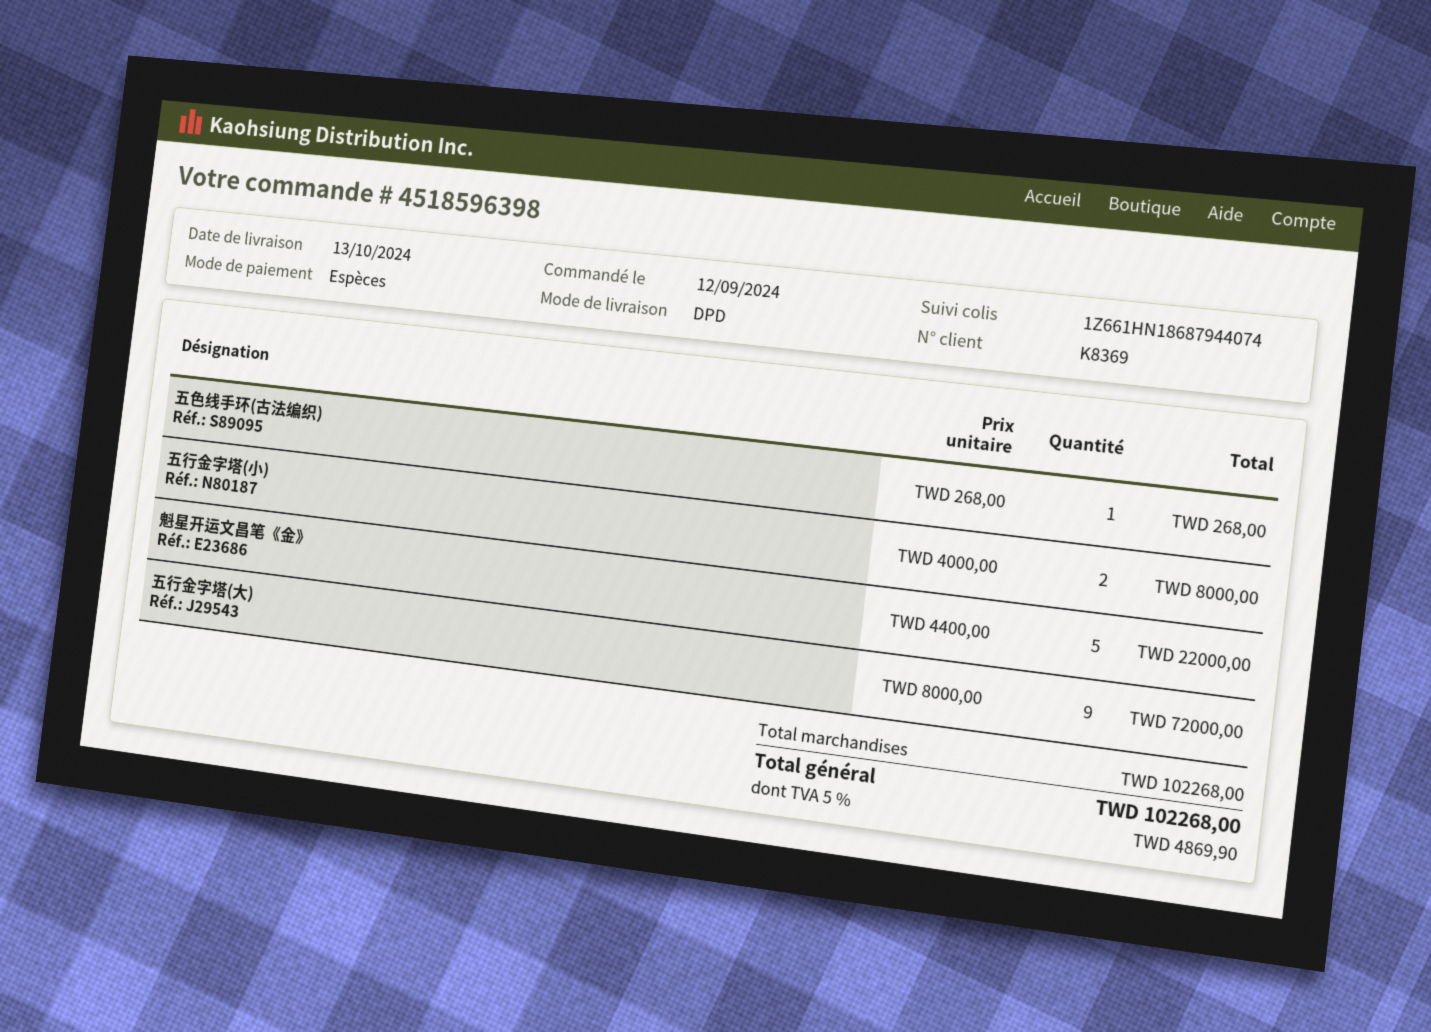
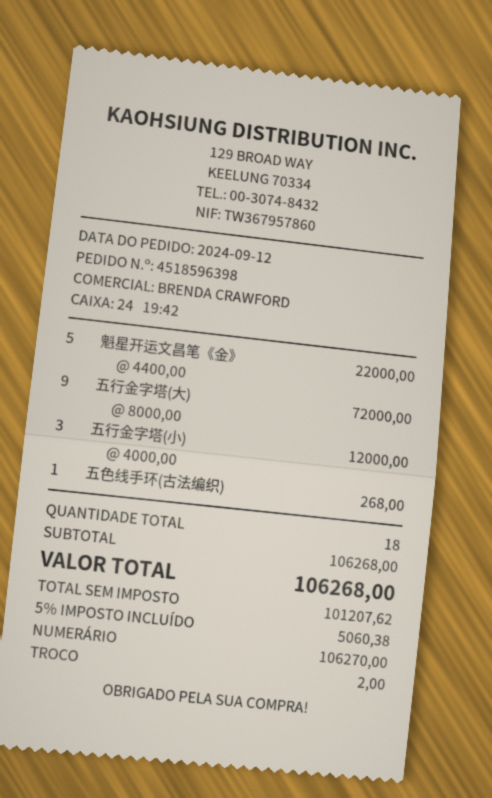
五行金字塔(小): 2 x 4000.00 = 8000.00 -> 3 x 4000.00 = 12000.00
subtotal: 102268.00 -> 106268.00
tax: 5% = 4869.90 -> 5% = 5060.38
total: 102268.00 -> 106268.00

